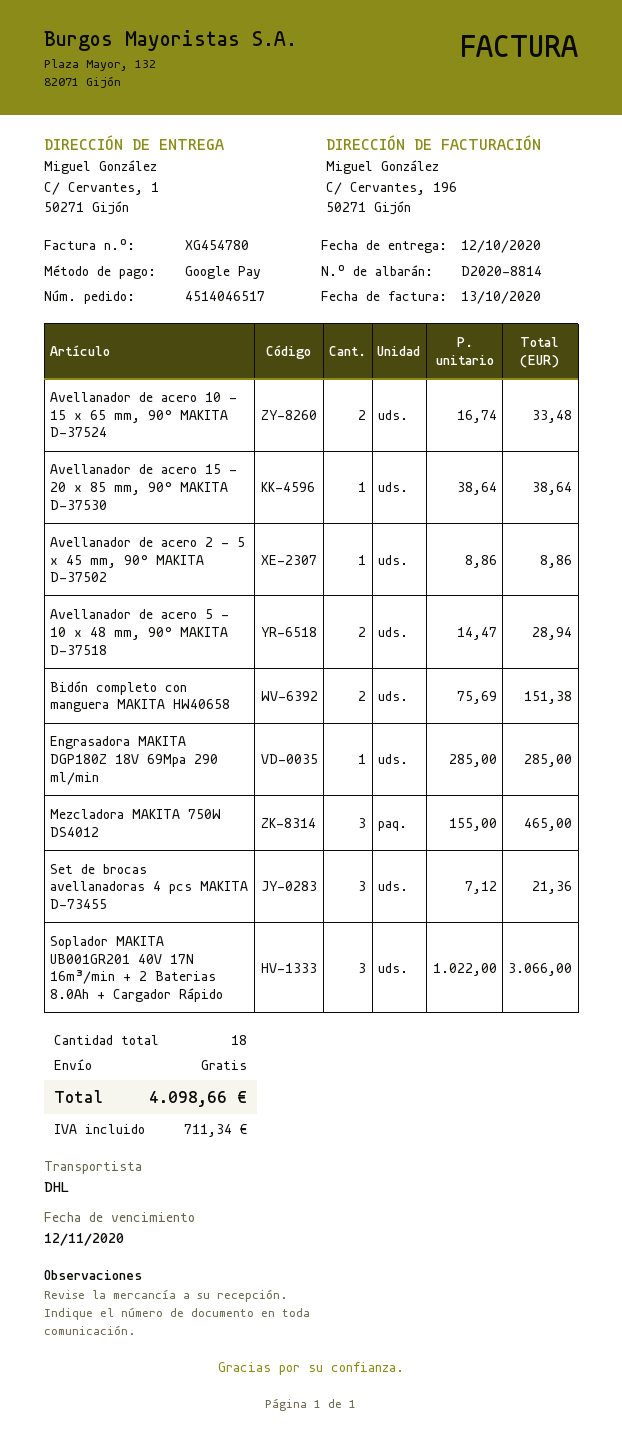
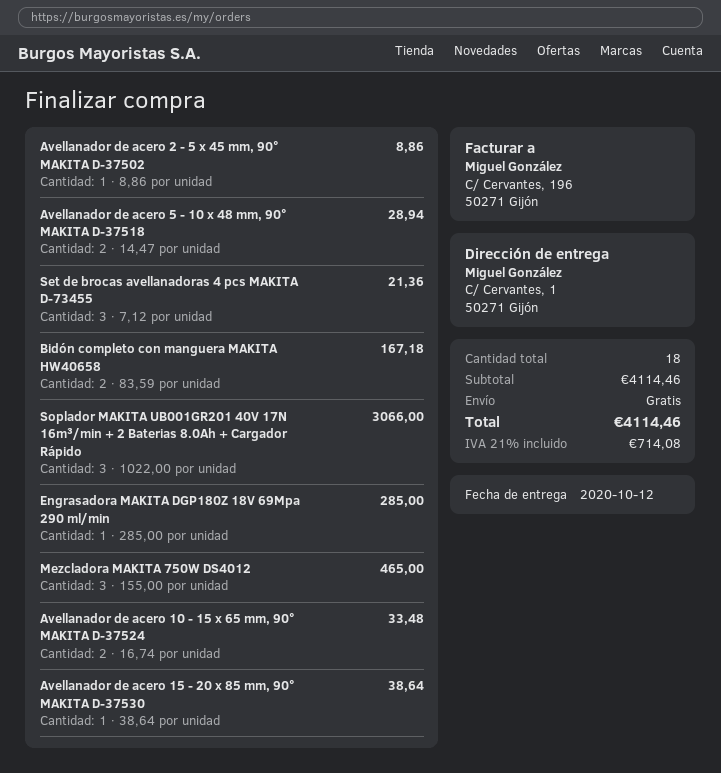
Bidón completo con manguera MAKITA HW40658: 2 x 75.69 = 151.38 -> 2 x 83.59 = 167.18
tax: 711.34 -> 714.08
total: 4098.66 -> 4114.46

